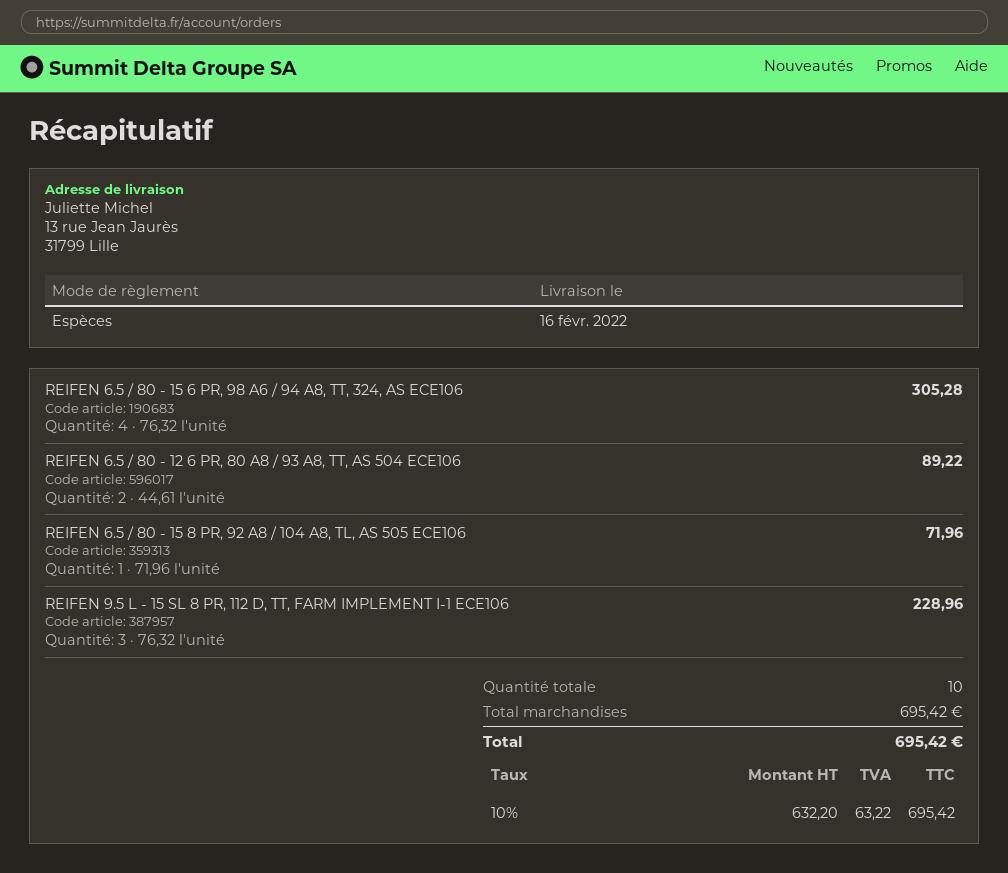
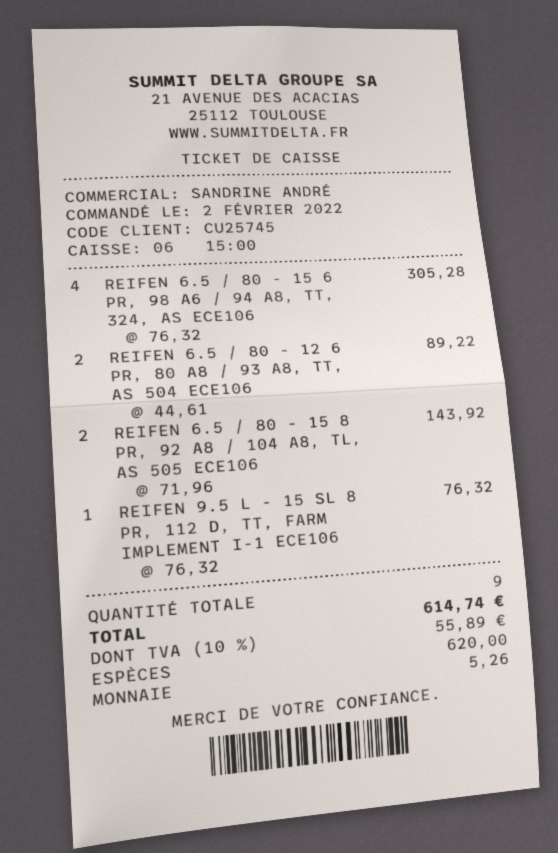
REIFEN 6.5 / 80 - 15 8 PR, 92 A8 / 104 A8, TL, AS 505 ECE106: 1 x 71.96 = 71.96 -> 2 x 71.96 = 143.92
REIFEN 9.5 L - 15 SL 8 PR, 112 D, TT, FARM IMPLEMENT I-1 ECE106: 3 x 76.32 = 228.96 -> 1 x 76.32 = 76.32
total quantity: 10 -> 9
tax: 10% = 63.22 -> 10% = 55.89
total: 695.42 -> 614.74

